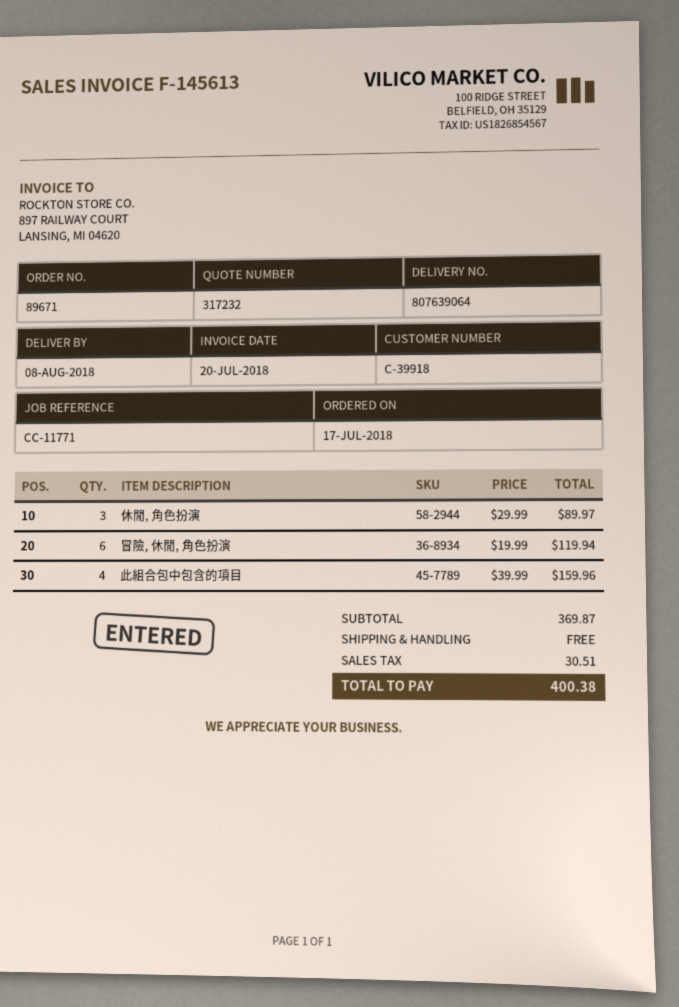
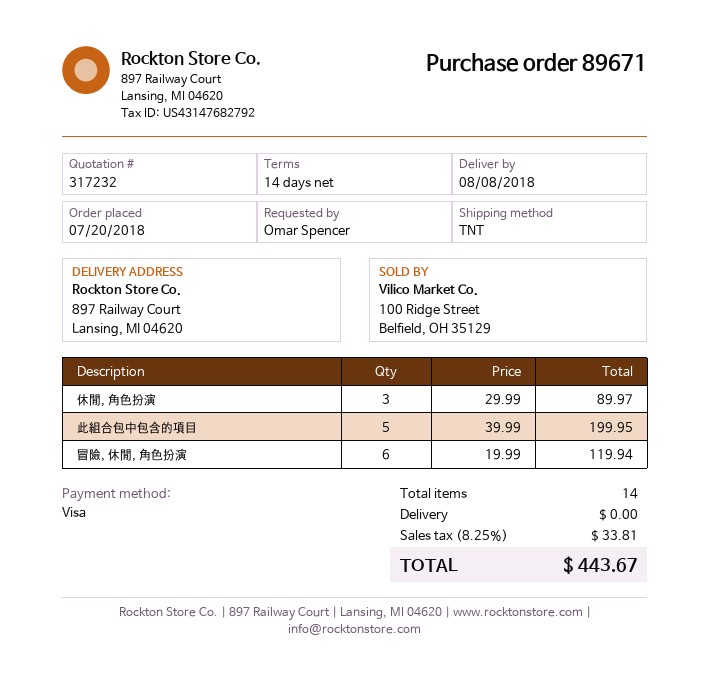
order date: 2018-07-17 -> 2018-07-20
此組合包中包含的項目: 4 x 39.99 = 159.96 -> 5 x 39.99 = 199.95
tax: 30.51 -> 33.81
total: 400.38 -> 443.67

